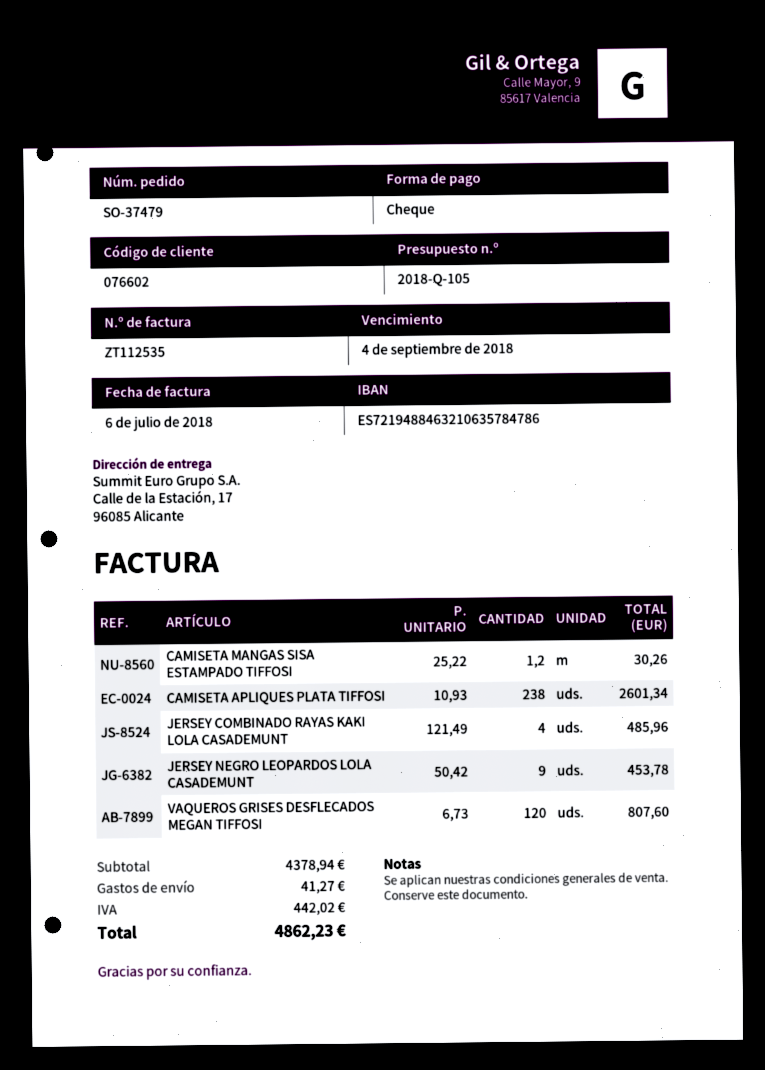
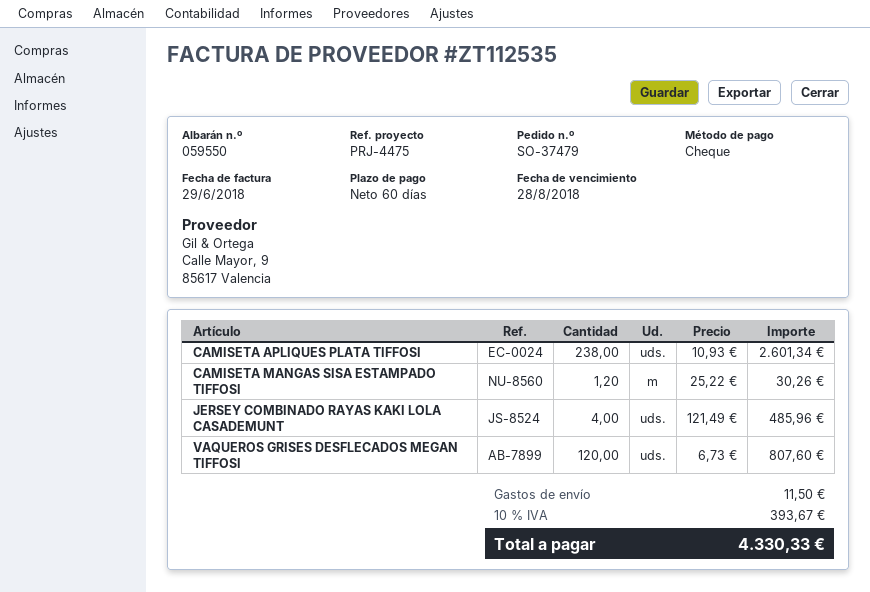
invoice date: 2018-07-06 -> 2018-06-29
due date: 2018-09-04 -> 2018-08-28
JERSEY NEGRO LEOPARDOS LOLA CASADEMUNT: 9 x 50.42 = 453.78 -> none
shipping: 41.27 -> 11.50
tax: 442.02 -> 393.67
total: 4862.23 -> 4330.33

